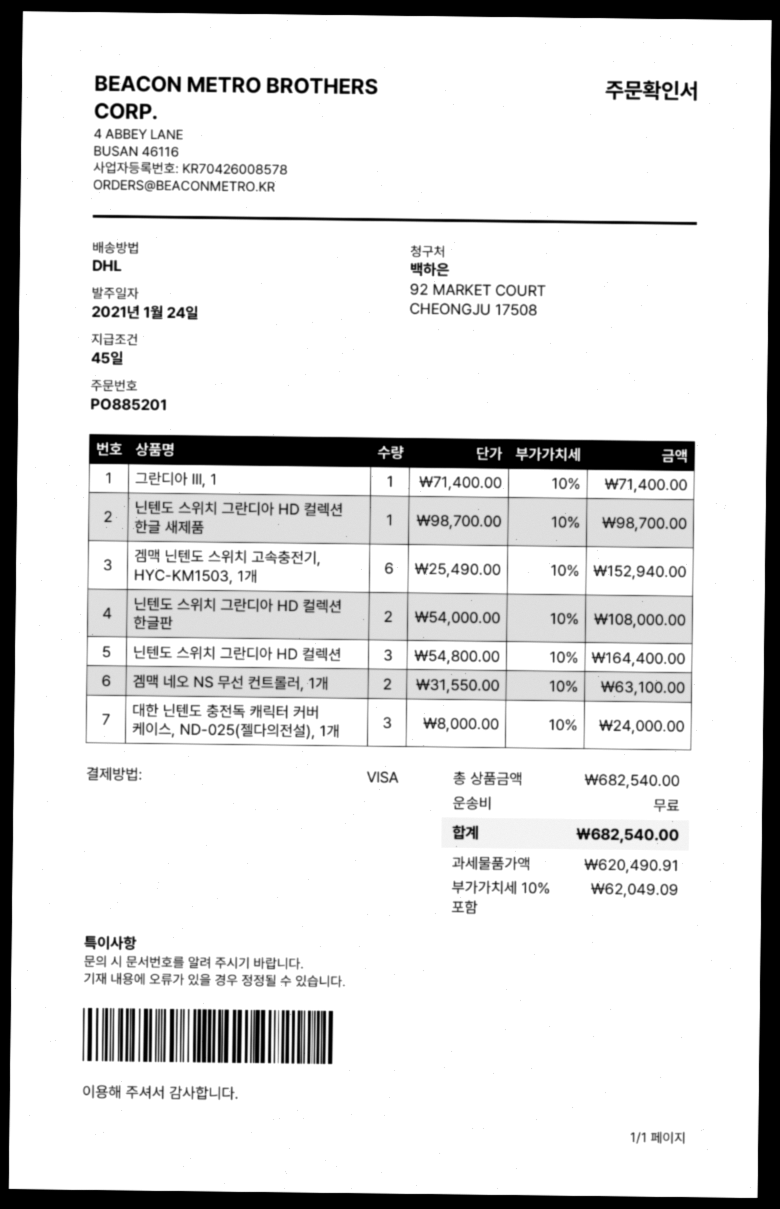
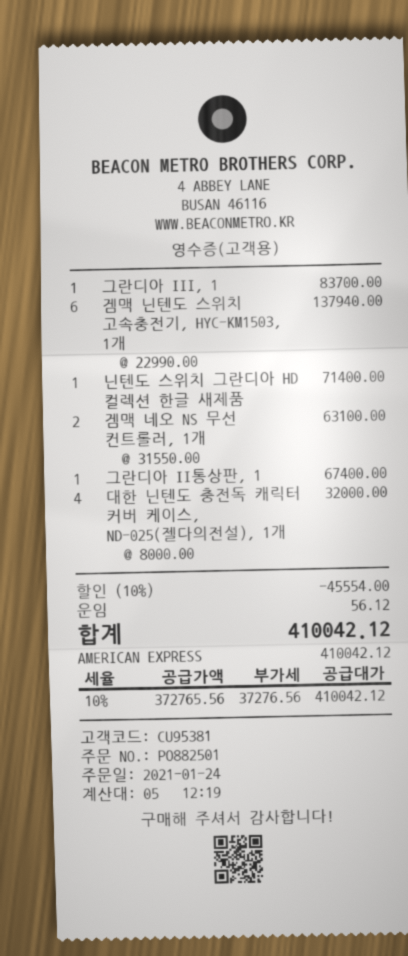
order number: PO885201 -> PO882501
payment method: Visa -> American Express
그란디아 III, 1: 1 x 71400.00 = 71400.00 -> 1 x 83700.00 = 83700.00
닌텐도 스위치 그란디아 HD 컬렉션 한글 새제품: 1 x 98700.00 = 98700.00 -> 1 x 71400.00 = 71400.00
겜맥 닌텐도 스위치 고속충전기, HYC-KM1503, 1개: 6 x 25490.00 = 152940.00 -> 6 x 22990.00 = 137940.00
닌텐도 스위치 그란디아 HD 컬렉션 한글판: 2 x 54000.00 = 108000.00 -> none
닌텐도 스위치 그란디아 HD 컬렉션: 3 x 54800.00 = 164400.00 -> none
대한 닌텐도 충전독 캐릭터 커버 케이스, ND-025(젤다의전설), 1개: 3 x 8000.00 = 24000.00 -> 4 x 8000.00 = 32000.00
그란디아 II통상판, 1: none -> 1 x 67400.00 = 67400.00
discount: none -> 10% = 45554.00
shipping: 0.00 -> 56.12
net: 620490.91 -> 372765.56
tax: 10% = 62049.09 -> 10% = 37276.56
total: 682540.00 -> 410042.12

